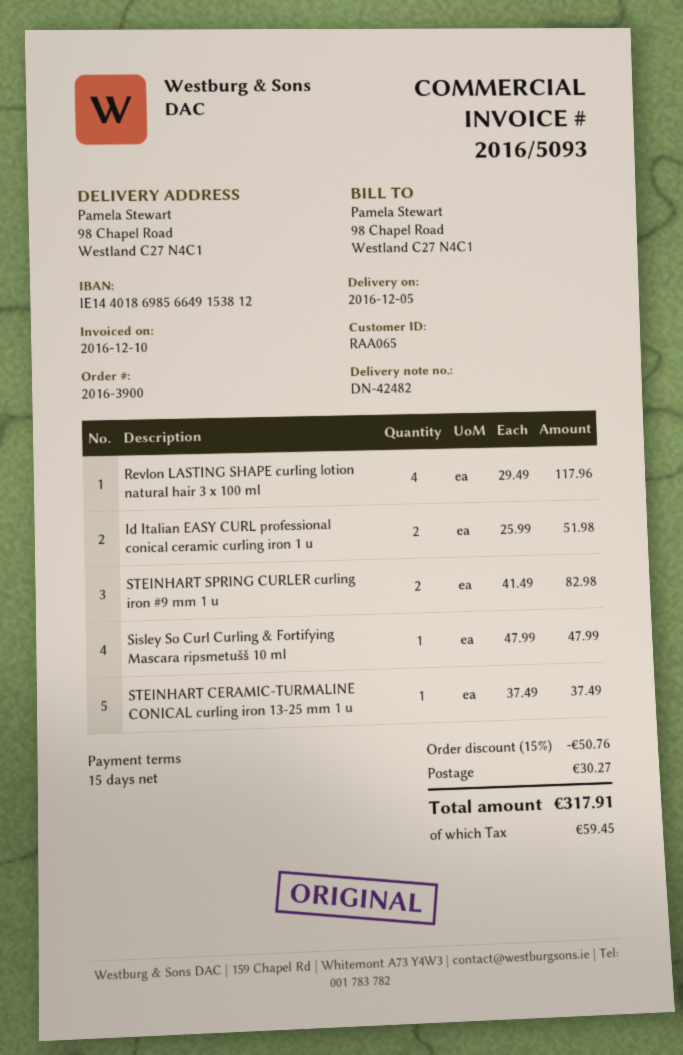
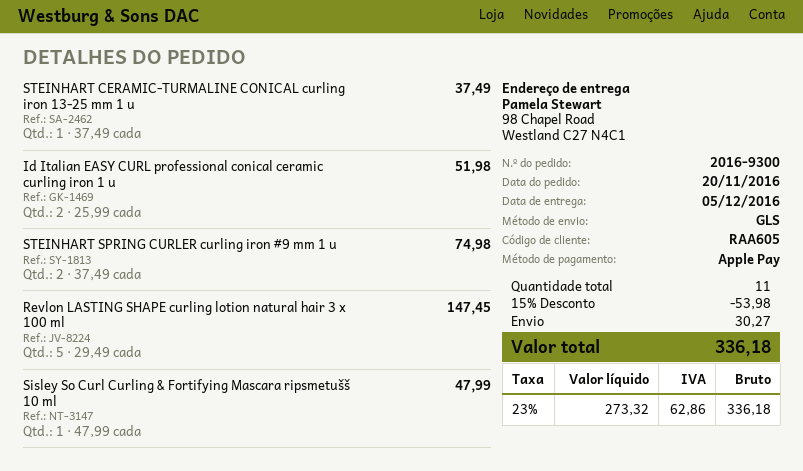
order number: 2016-3900 -> 2016-9300
customer number: RAA065 -> RAA605
Revlon LASTING SHAPE curling lotion natural hair 3 x 100 ml: 4 x 29.49 = 117.96 -> 5 x 29.49 = 147.45
STEINHART SPRING CURLER curling iron #9 mm 1 u: 2 x 41.49 = 82.98 -> 2 x 37.49 = 74.98
discount: 15% = 50.76 -> 15% = 53.98
tax: 59.45 -> 62.86
total: 317.91 -> 336.18

